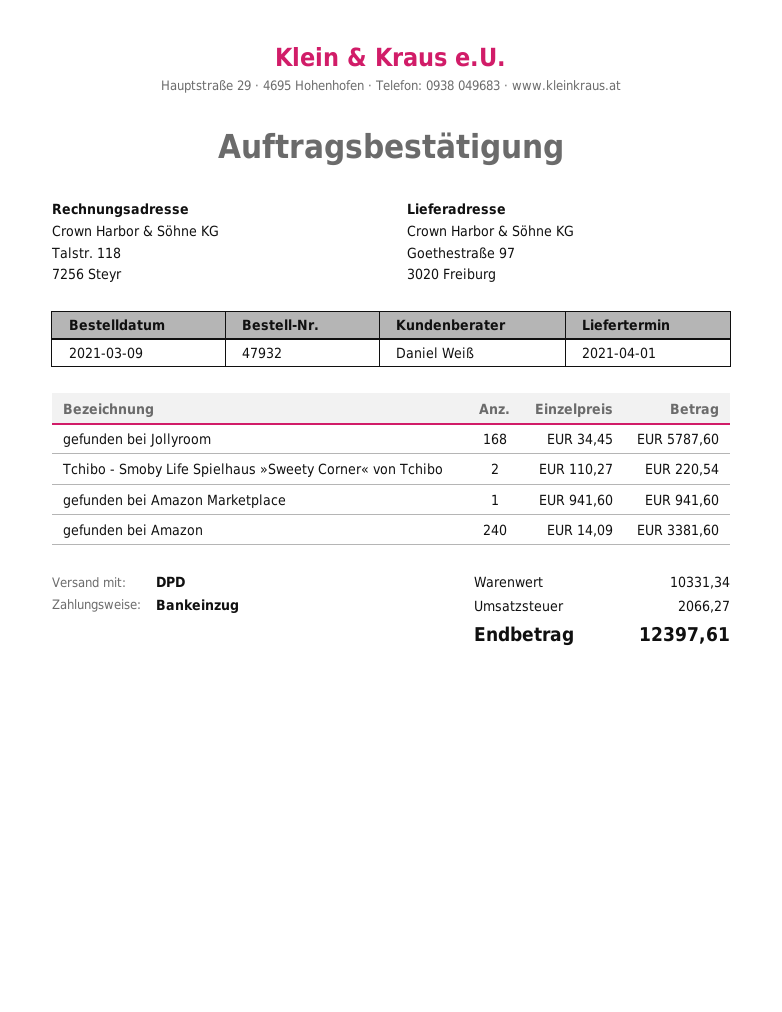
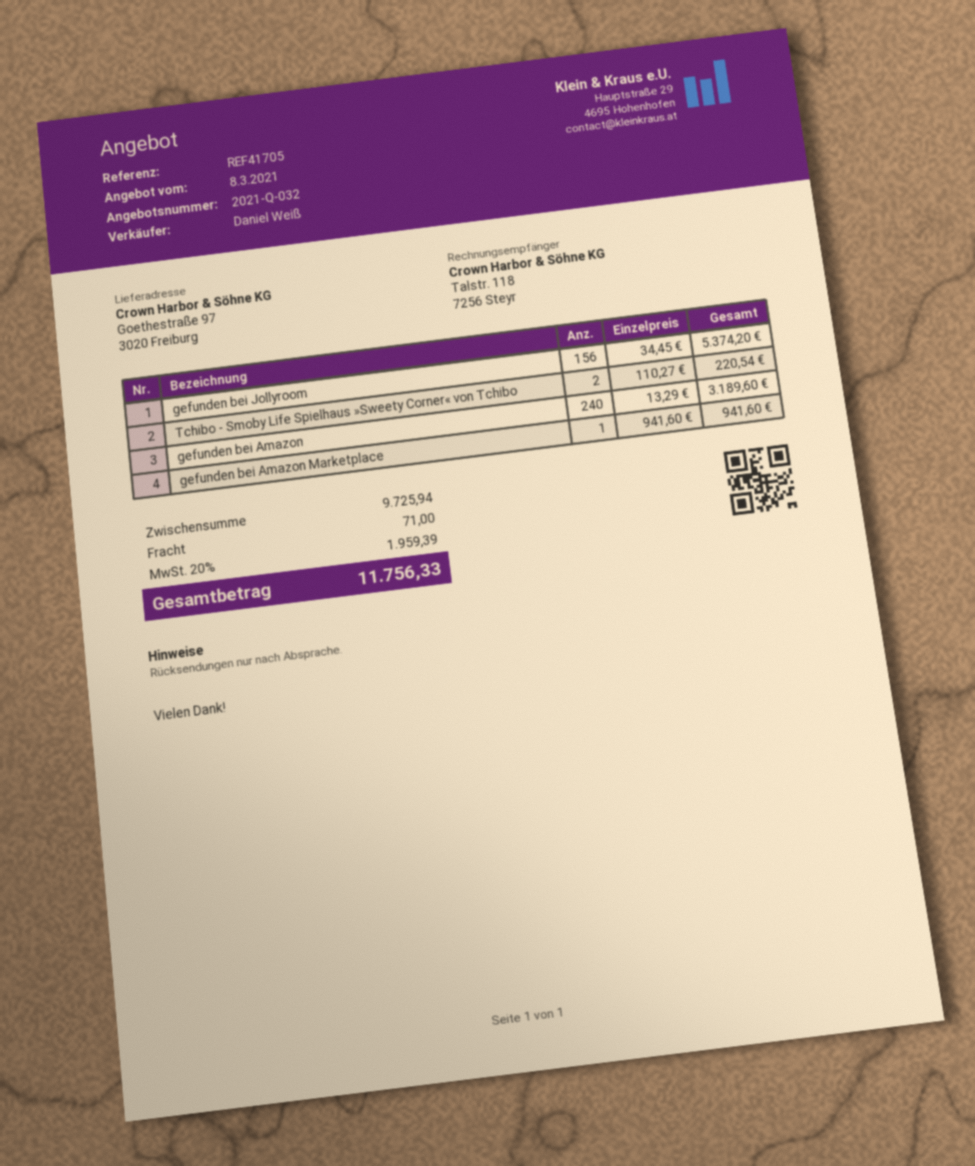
gefunden bei Jollyroom: 168 x 34.45 = 5787.60 -> 156 x 34.45 = 5374.20
gefunden bei Amazon: 240 x 14.09 = 3381.60 -> 240 x 13.29 = 3189.60
subtotal: 10331.34 -> 9725.94
shipping: none -> 71.00
tax: 2066.27 -> 1959.39
total: 12397.61 -> 11756.33

